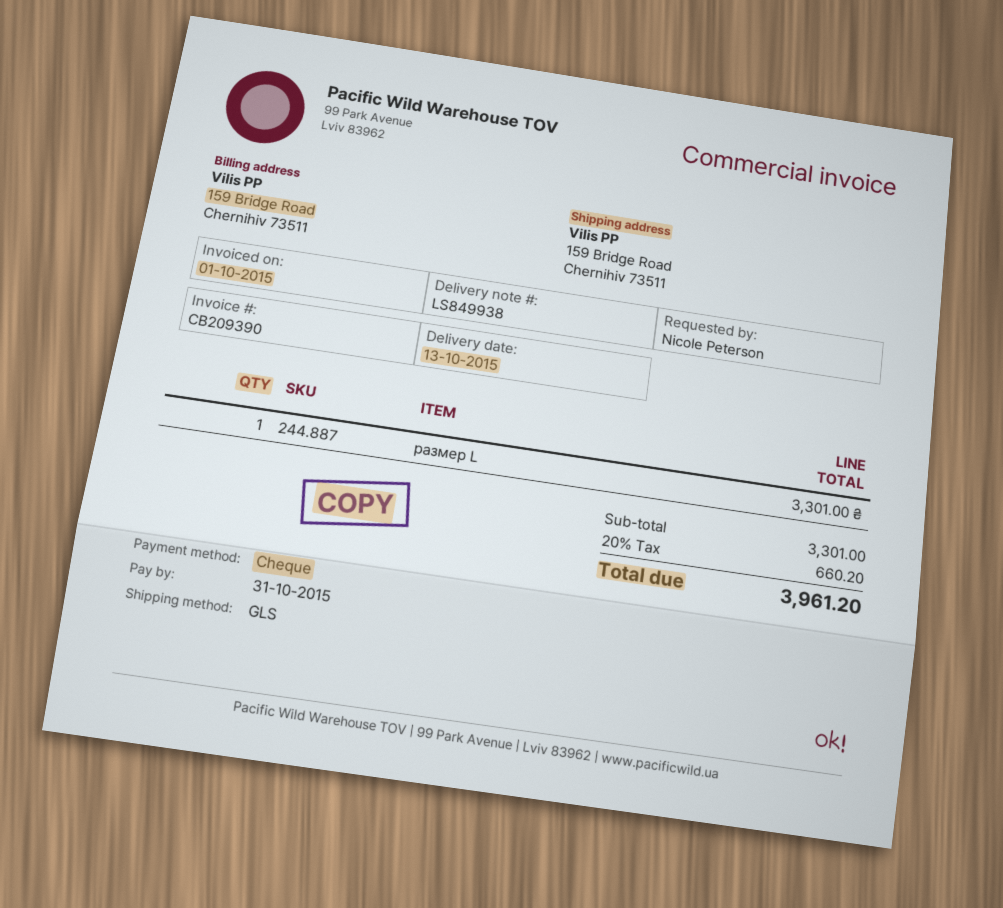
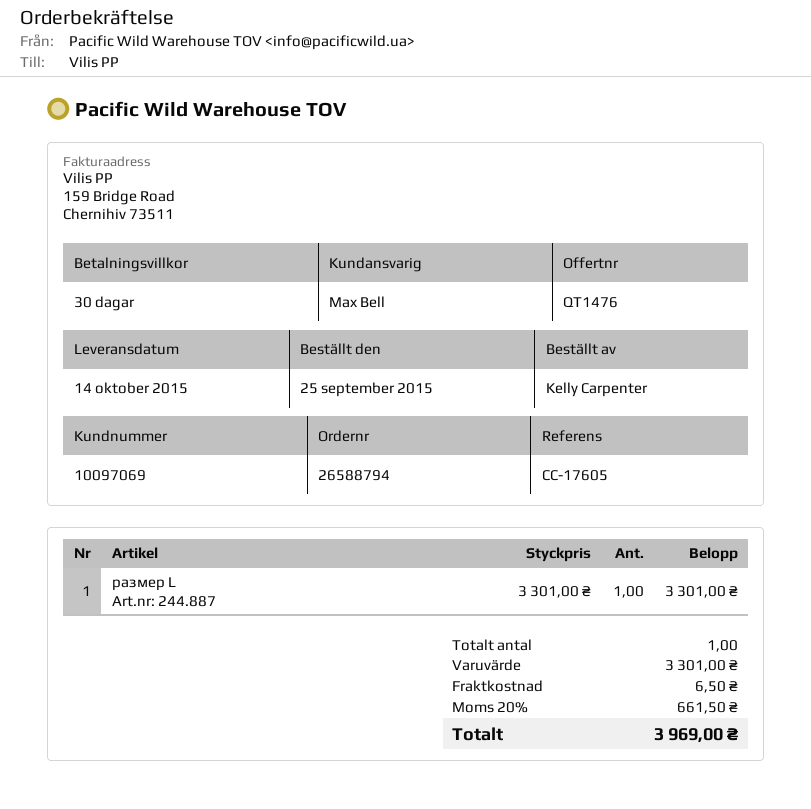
delivery date: 2015-10-13 -> 2015-10-14
ordered by: Nicole Peterson -> Kelly Carpenter
shipping: none -> 6.50
tax: 20% = 660.20 -> 20% = 661.50
total: 3961.20 -> 3969.00

